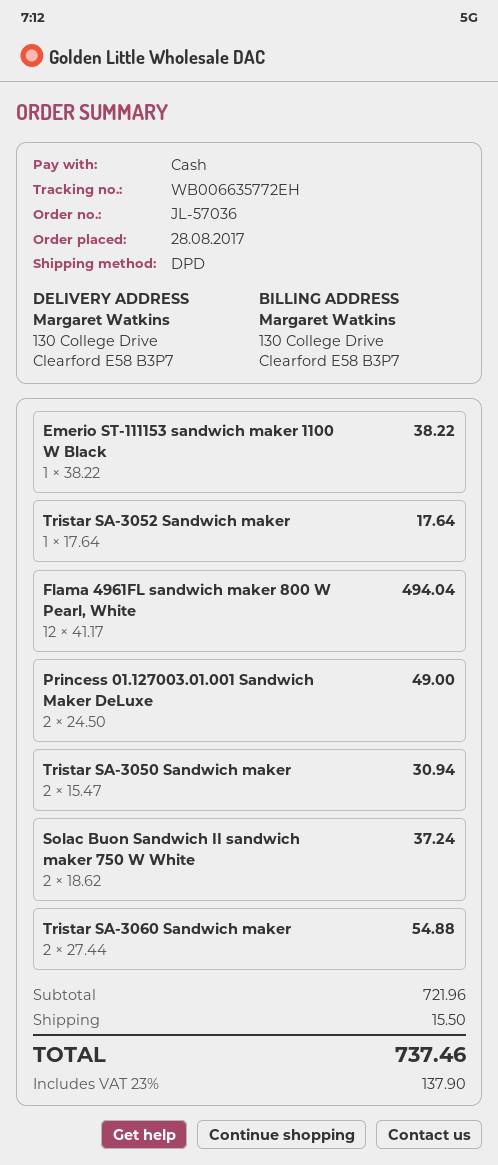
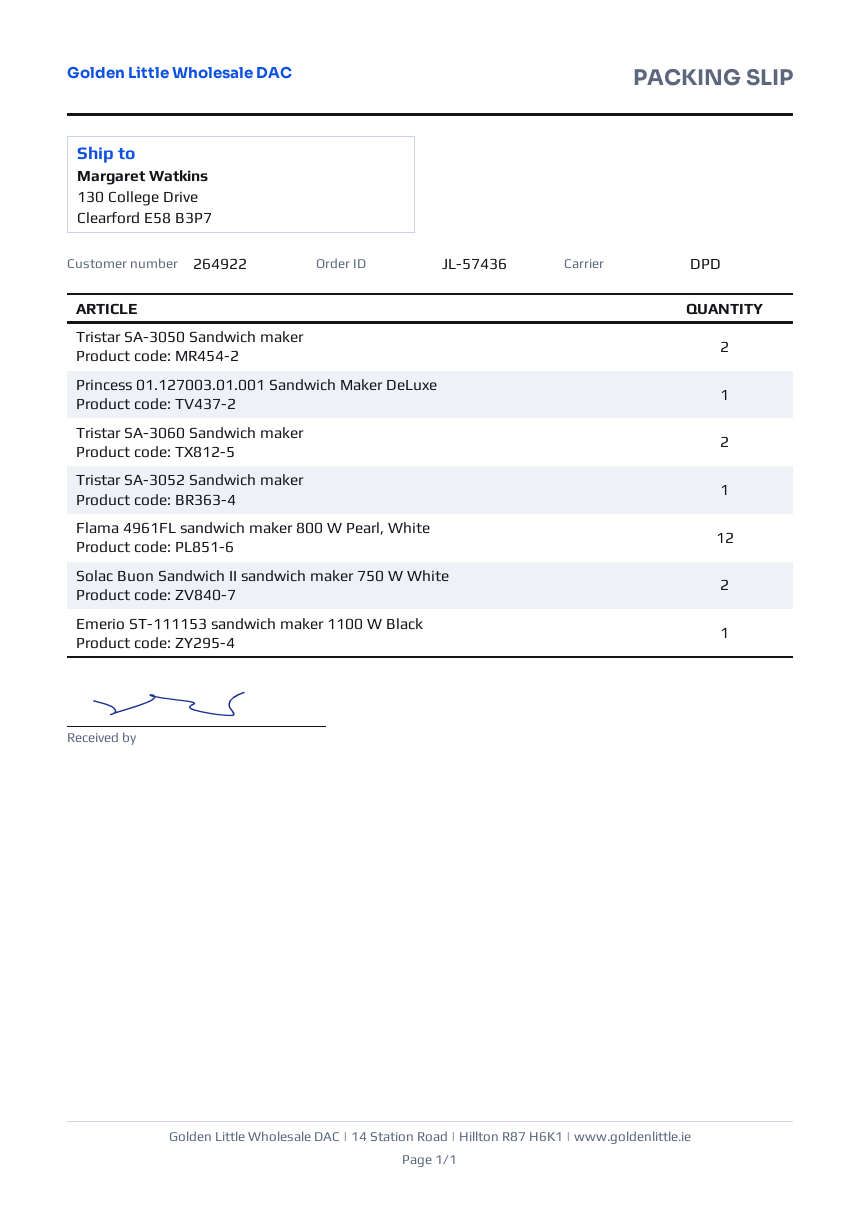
order number: JL-57036 -> JL-57436
Princess 01.127003.01.001 Sandwich Maker DeLuxe: 2 -> 1

